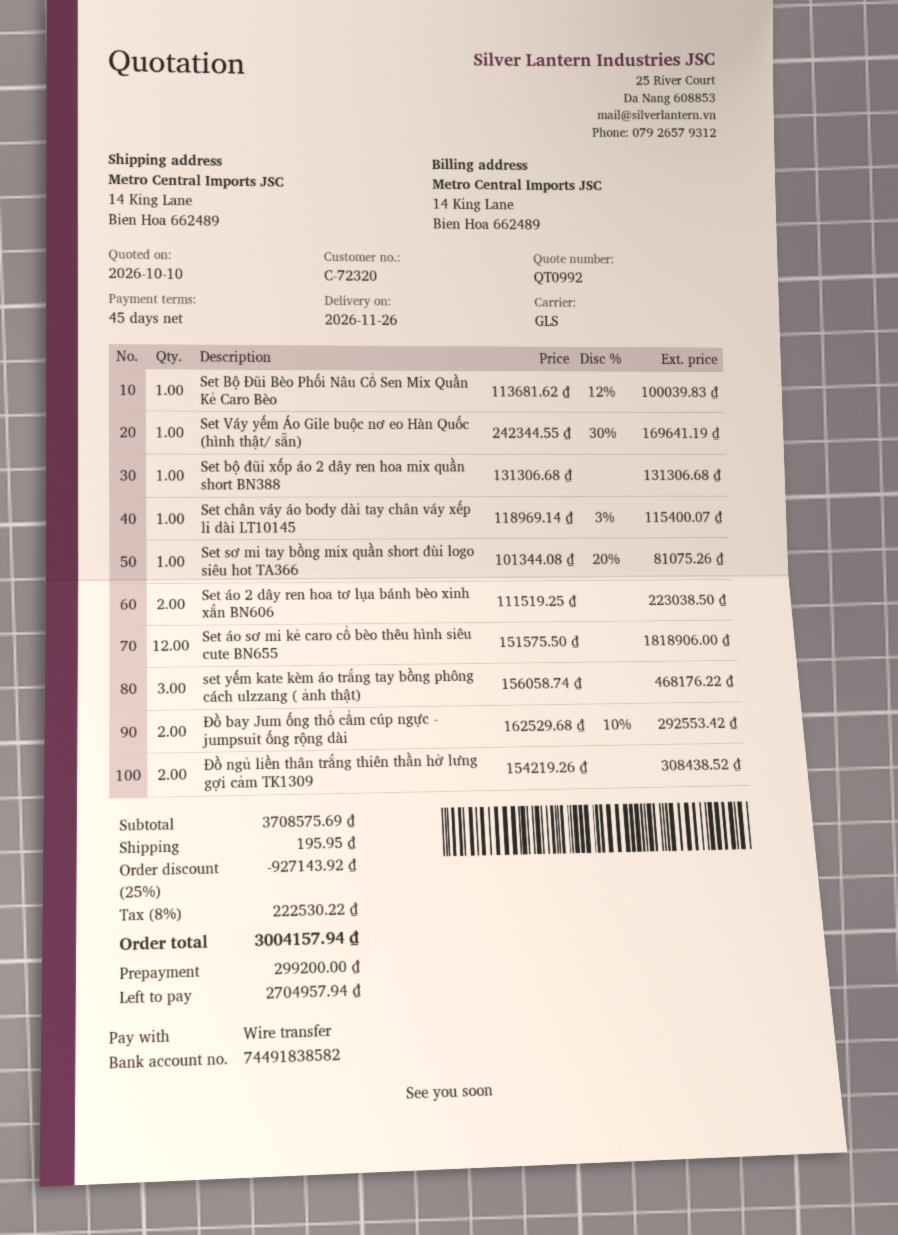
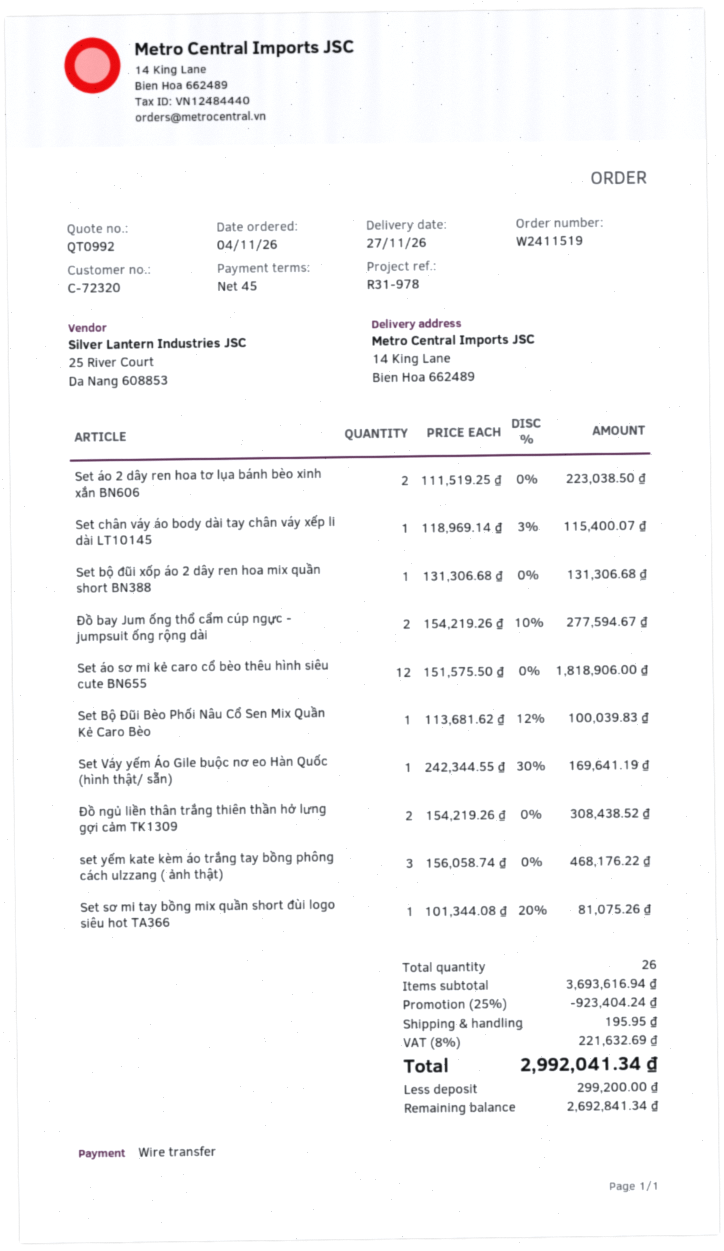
delivery date: 2026-11-26 -> 2026-11-27
Đồ bay Jum ống thổ cẩm cúp ngực - jumpsuit ống rộng dài: 2 x 162529.68 - 10% = 292553.42 -> 2 x 154219.26 - 10% = 277594.67
subtotal: 3708575.69 -> 3693616.94
discount: 25% = 927143.92 -> 25% = 923404.24
tax: 8% = 222530.22 -> 8% = 221632.69
total: 3004157.94 -> 2992041.34
balance: 2704957.94 -> 2692841.34

